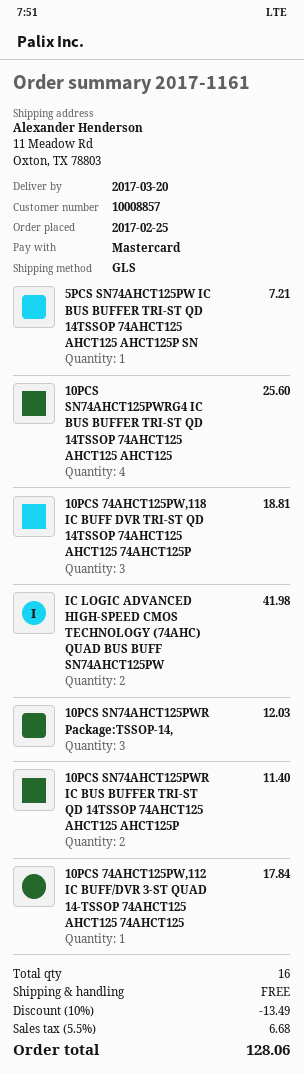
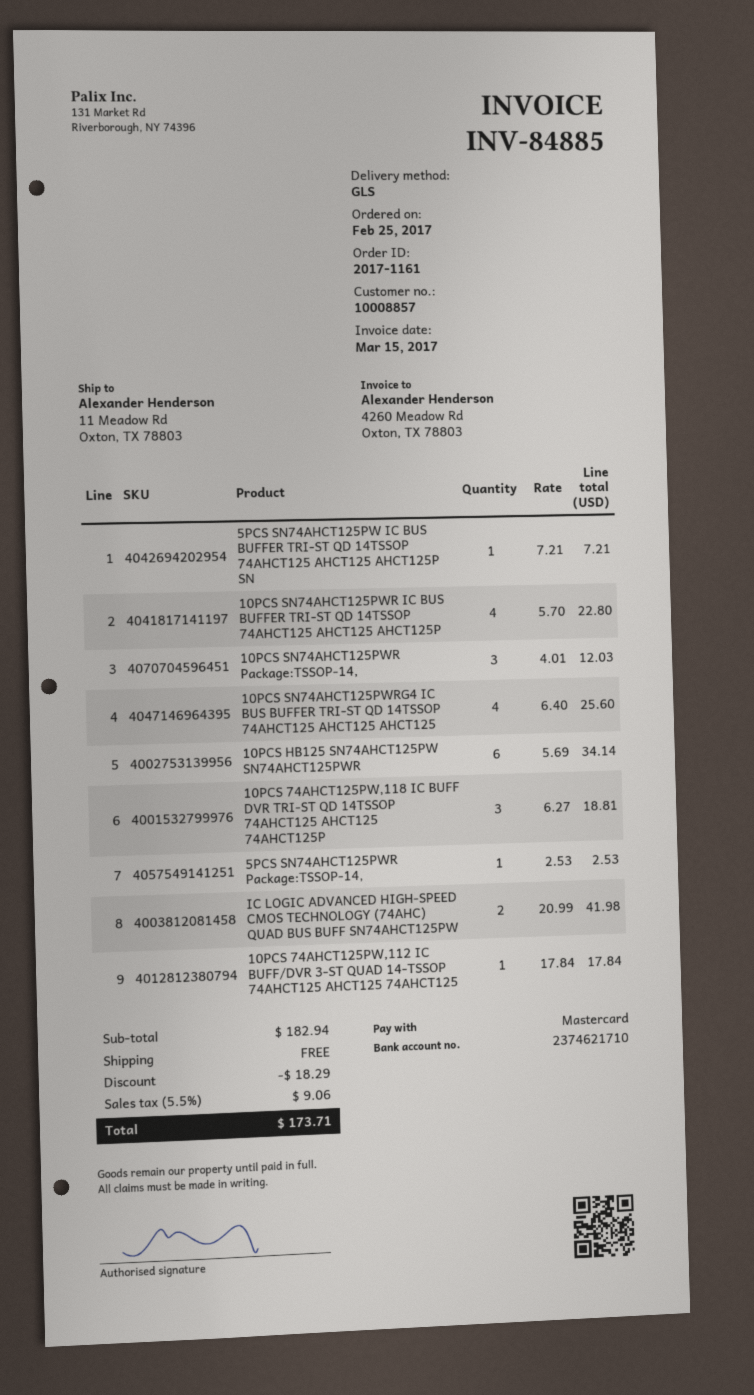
10PCS SN74AHCT125PWR IC BUS BUFFER TRI-ST QD 14TSSOP 74AHCT125 AHCT125 AHCT125P: 2 for 11.40 -> 4 for 22.80
10PCS HB125 SN74AHCT125PW SN74AHCT125PWR: none -> 6 for 34.14
5PCS SN74AHCT125PWR Package:TSSOP-14,: none -> 1 for 2.53
discount: 13.49 -> 18.29
tax: 5.5% = 6.68 -> 5.5% = 9.06
total: 128.06 -> 173.71

